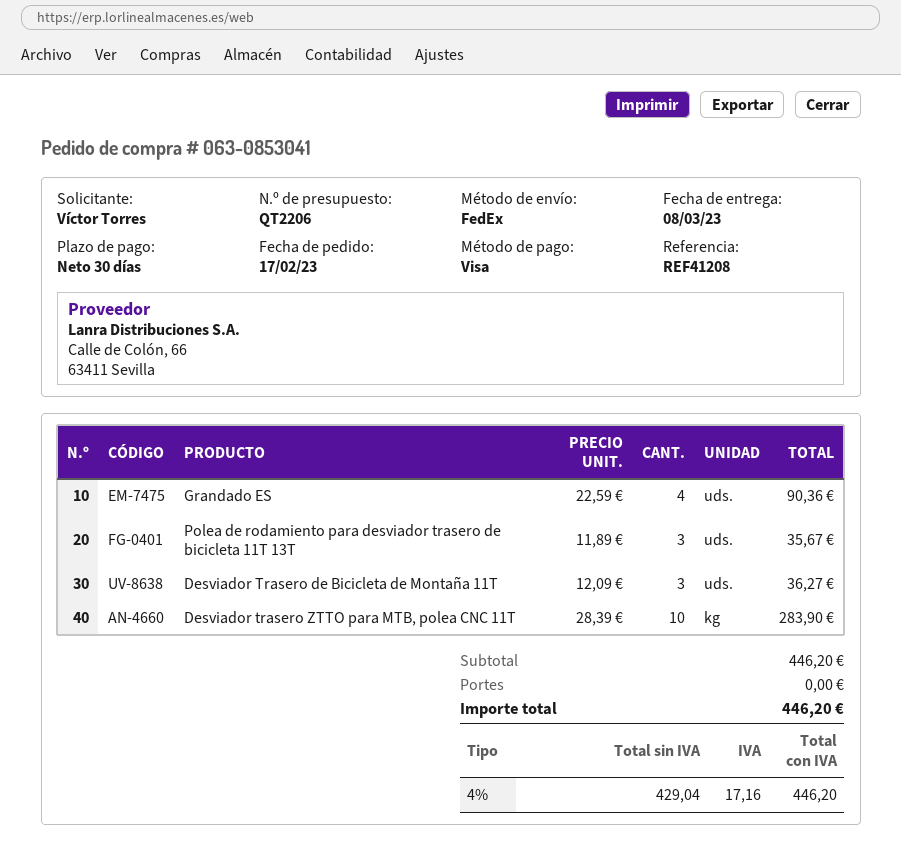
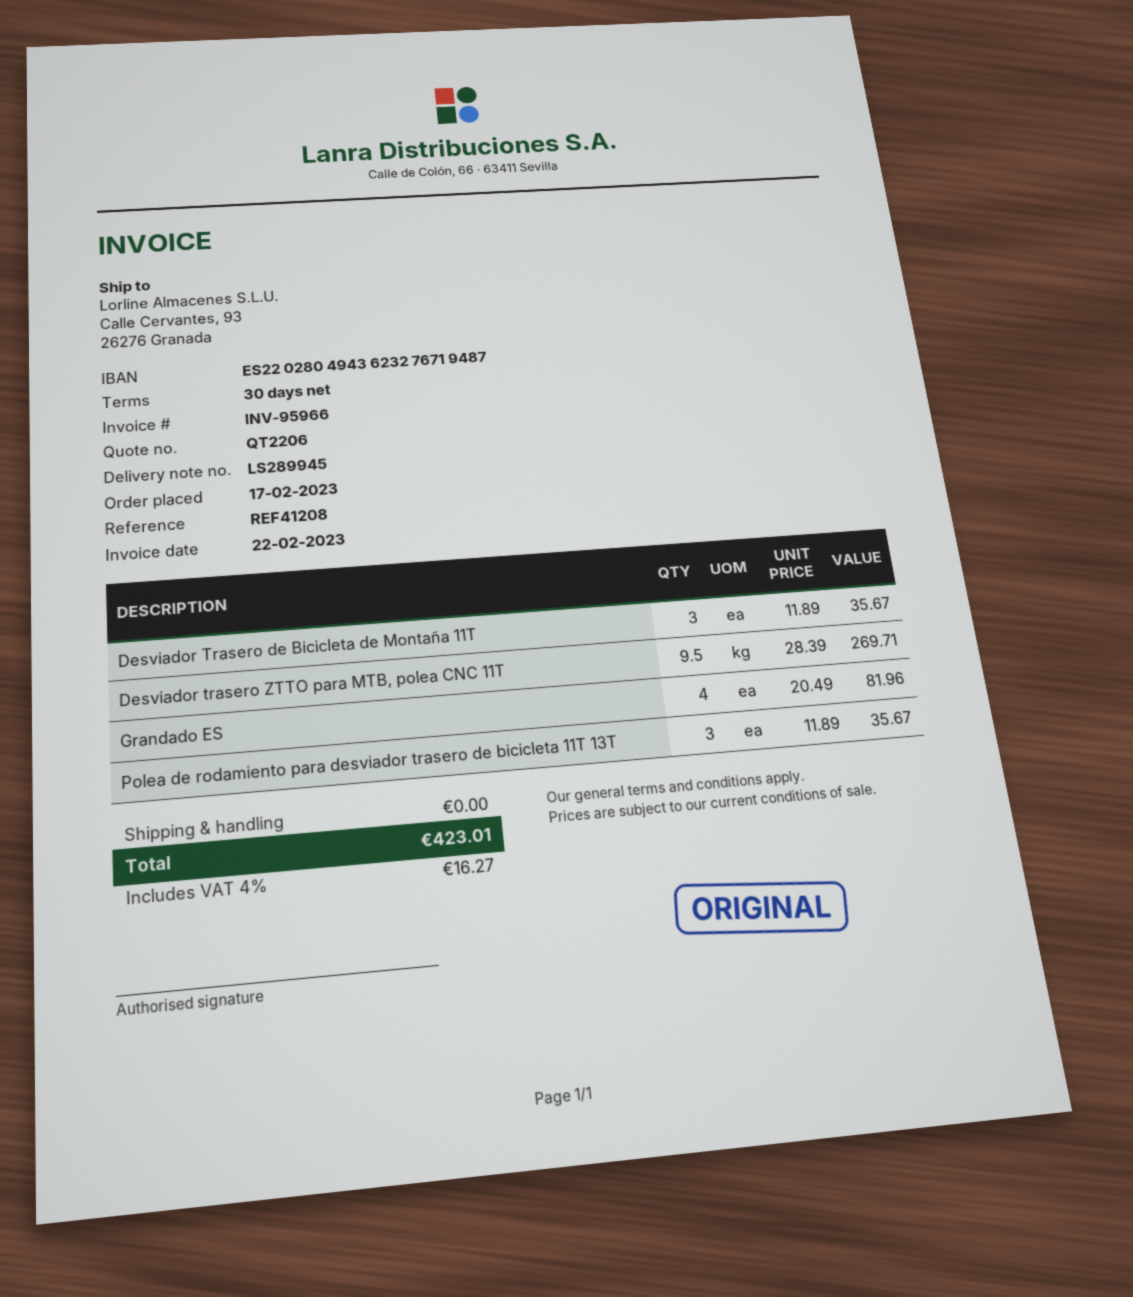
Grandado ES: 4 x 22.59 = 90.36 -> 4 x 20.49 = 81.96
Desviador Trasero de Bicicleta de Montaña 11T: 3 x 12.09 = 36.27 -> 3 x 11.89 = 35.67
Desviador trasero ZTTO para MTB, polea CNC 11T: 10 x 28.39 = 283.90 -> 9.5 x 28.39 = 269.71
tax: 4% = 17.16 -> 4% = 16.27
total: 446.20 -> 423.01

